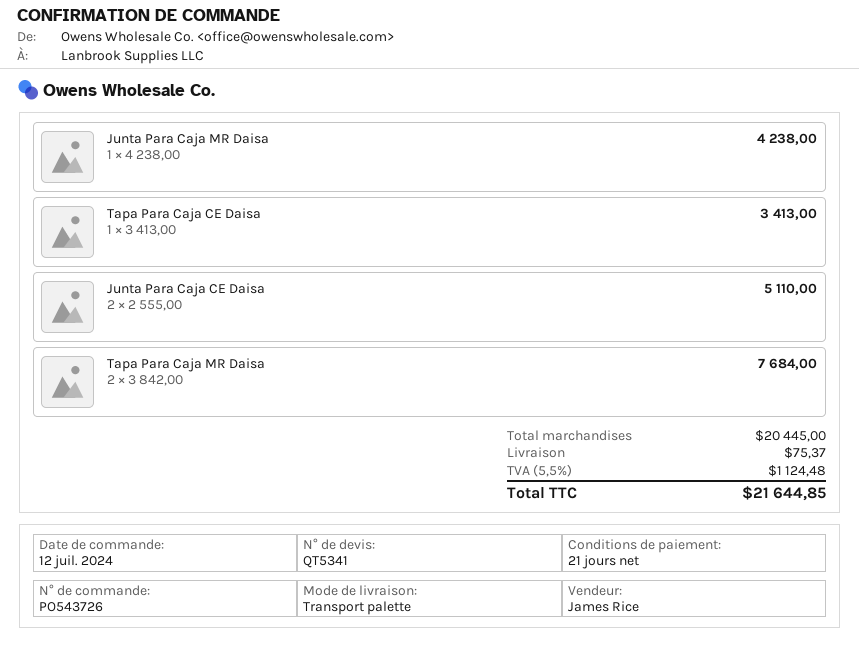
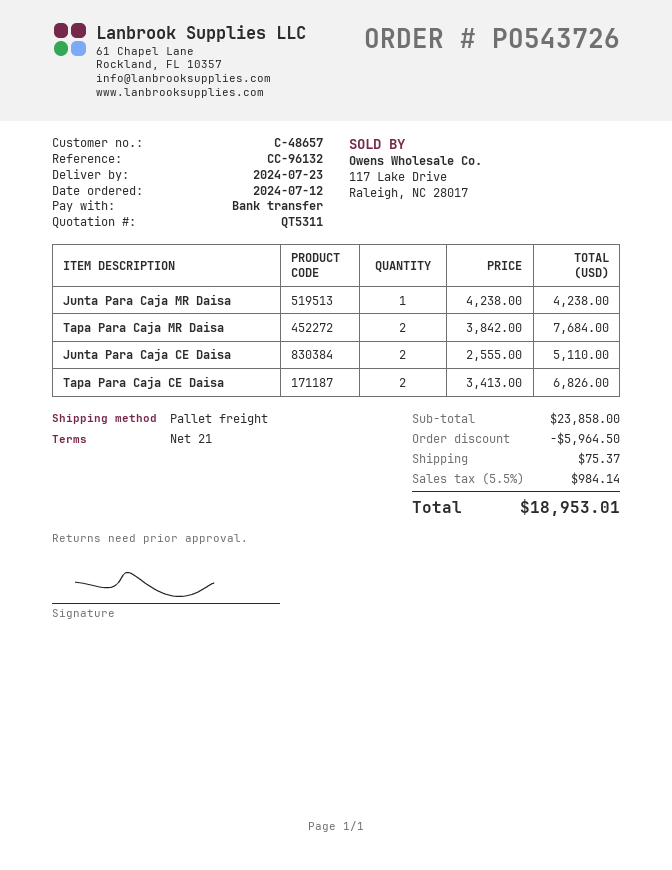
quote number: QT5341 -> QT5311
Tapa Para Caja CE Daisa: 1 x 3413.00 = 3413.00 -> 2 x 3413.00 = 6826.00
subtotal: 20445.00 -> 23858.00
discount: none -> 5964.50
tax: 5.5% = 1124.48 -> 5.5% = 984.14
total: 21644.85 -> 18953.01

